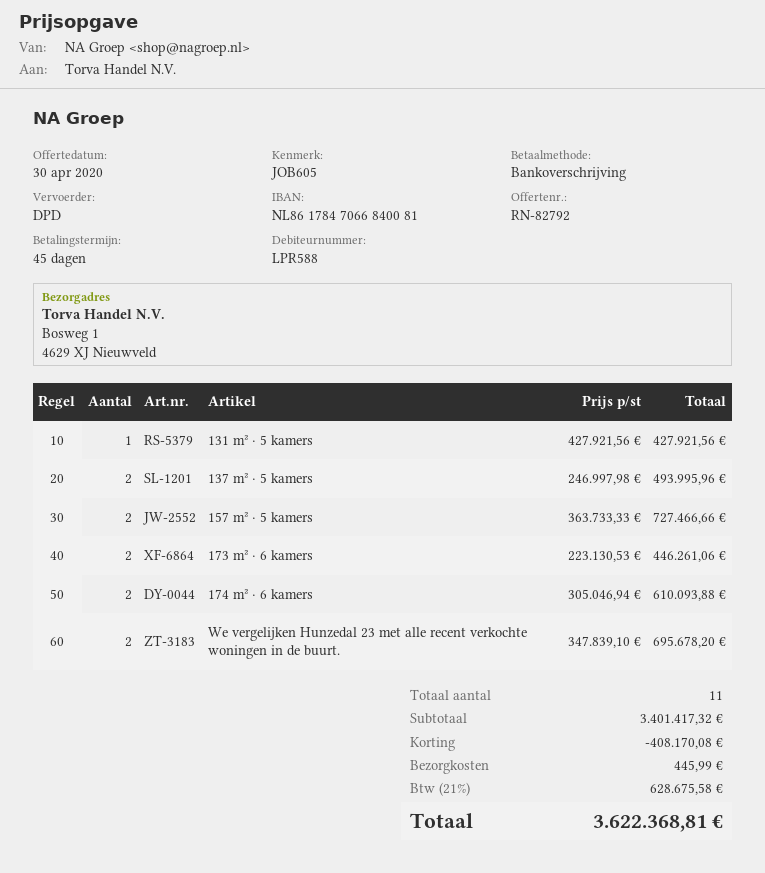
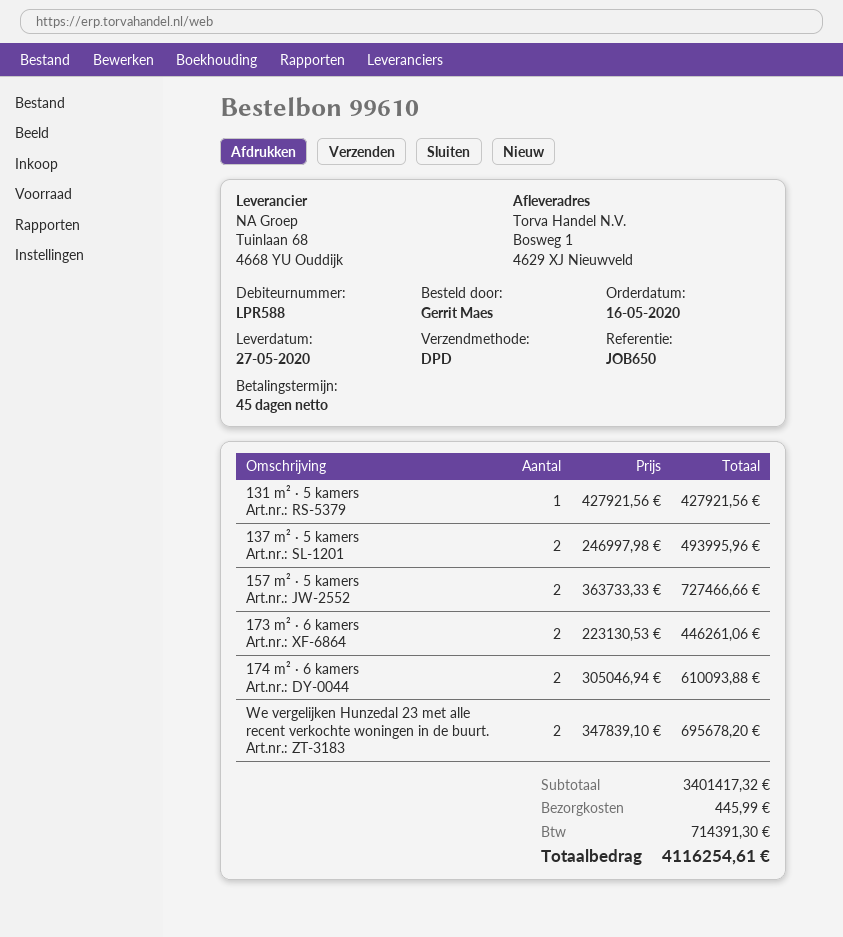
reference: JOB605 -> JOB650
discount: 408170.08 -> none
tax: 628675.58 -> 714391.30
total: 3622368.81 -> 4116254.61

